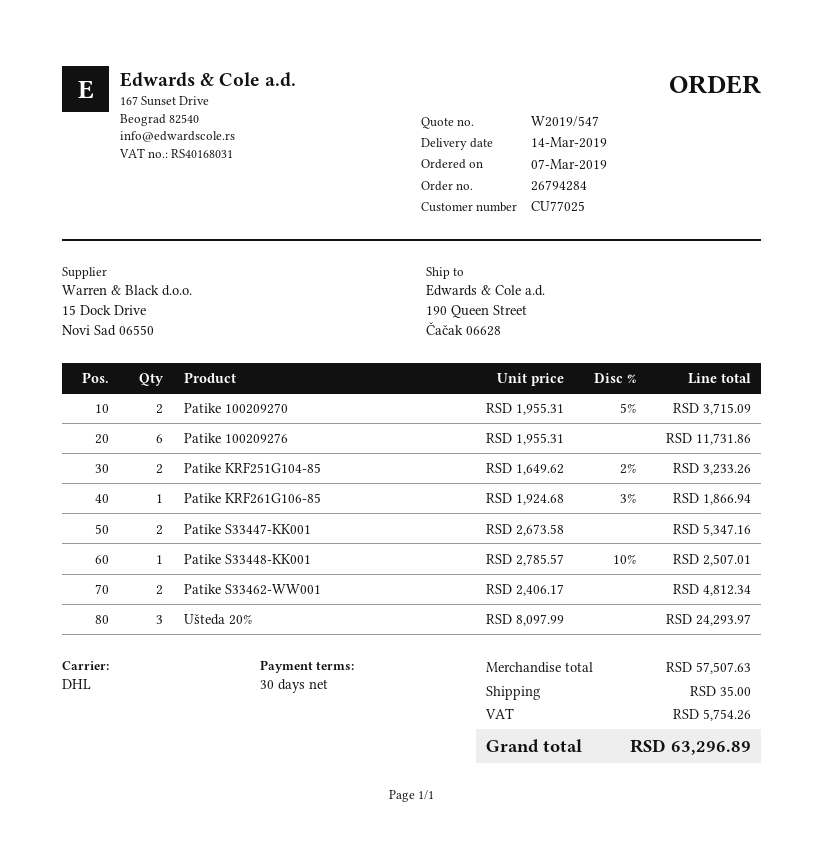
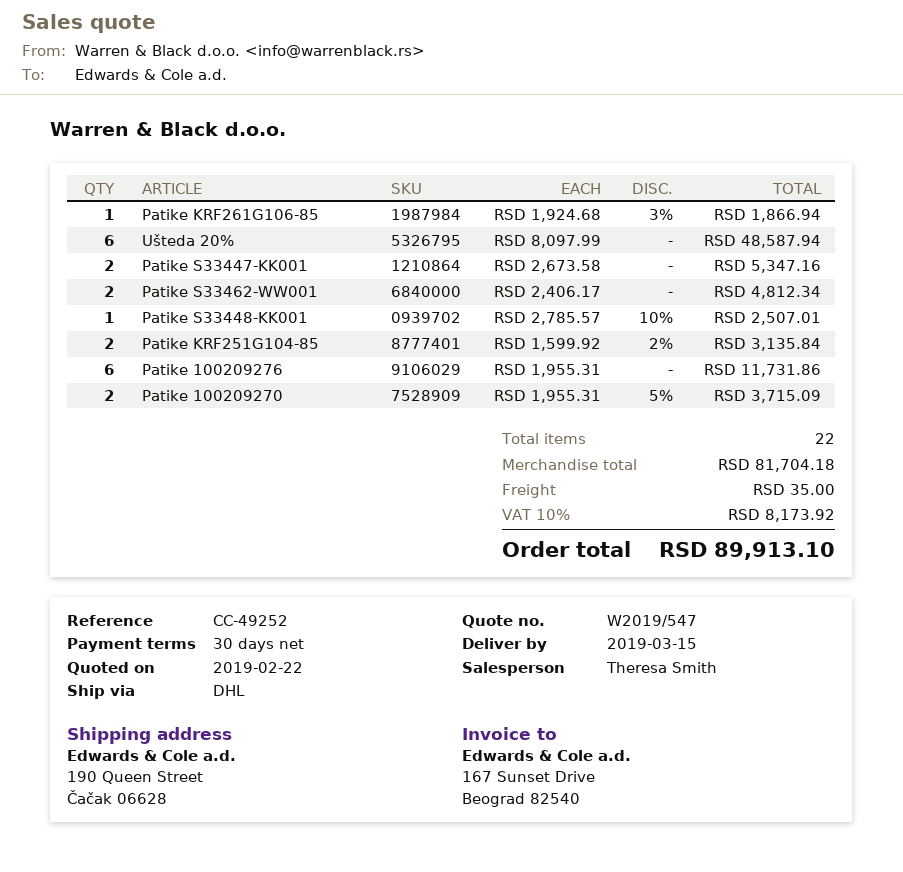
delivery date: 2019-03-14 -> 2019-03-15
Patike KRF251G104-85: 2 x 1649.62 - 2% = 3233.26 -> 2 x 1599.92 - 2% = 3135.84
Ušteda 20%: 3 x 8097.99 = 24293.97 -> 6 x 8097.99 = 48587.94
subtotal: 57507.63 -> 81704.18
tax: 5754.26 -> 8173.92
total: 63296.89 -> 89913.10

